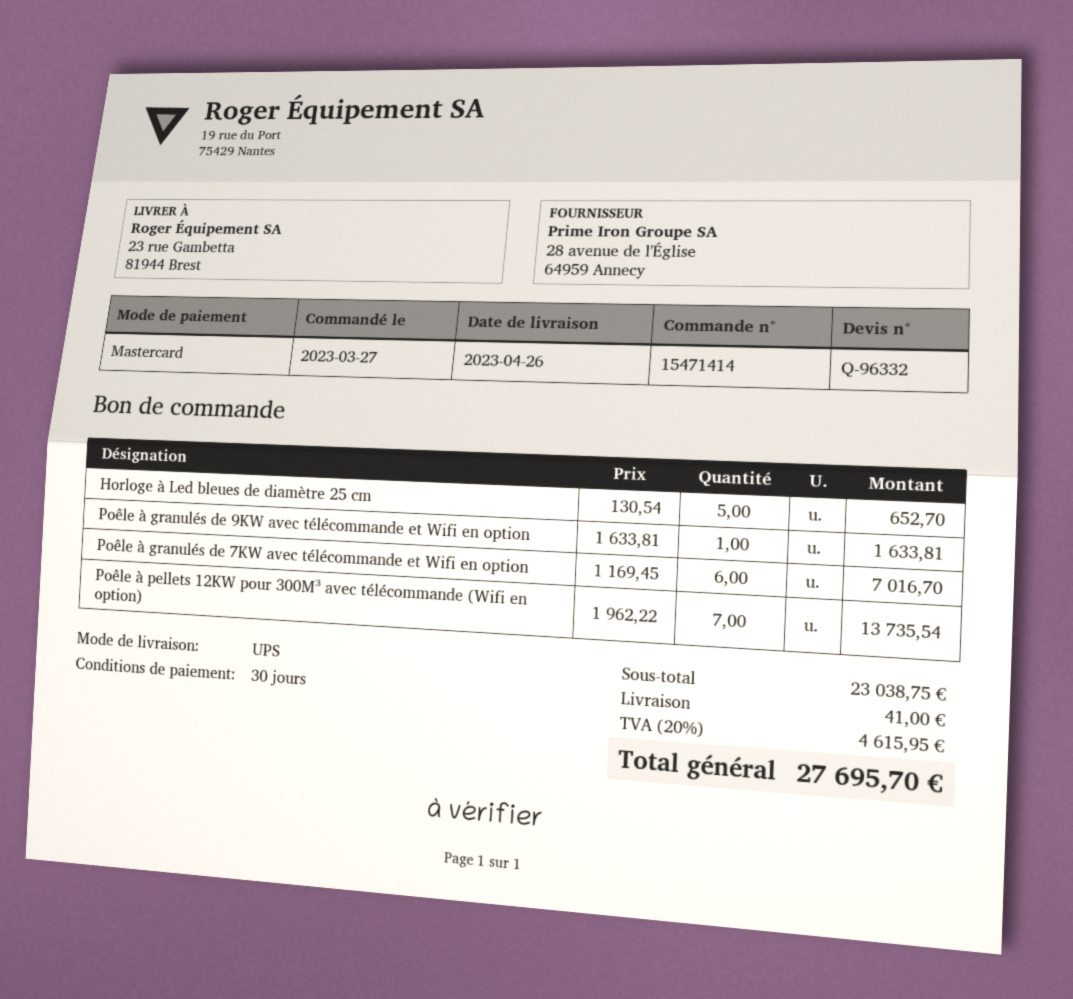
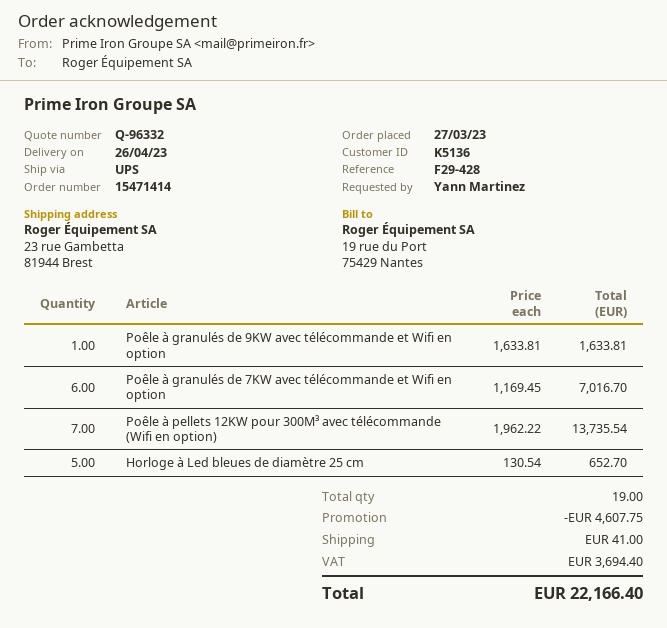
discount: none -> 4607.75
tax: 4615.95 -> 3694.40
total: 27695.70 -> 22166.40

